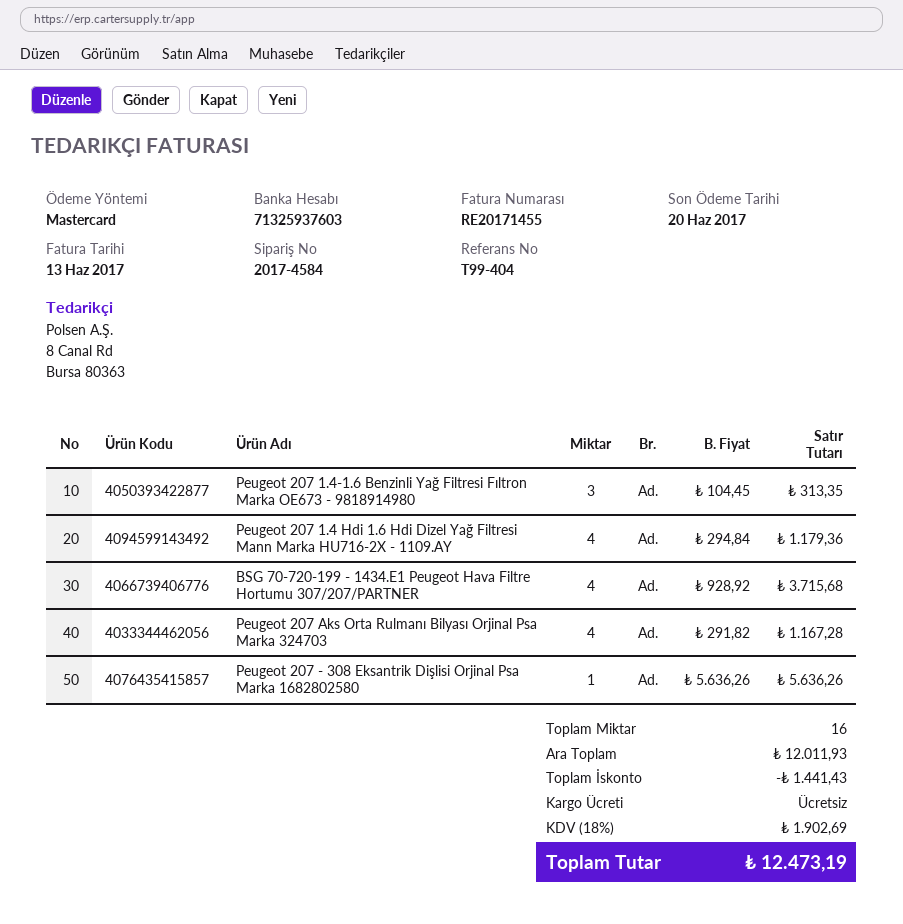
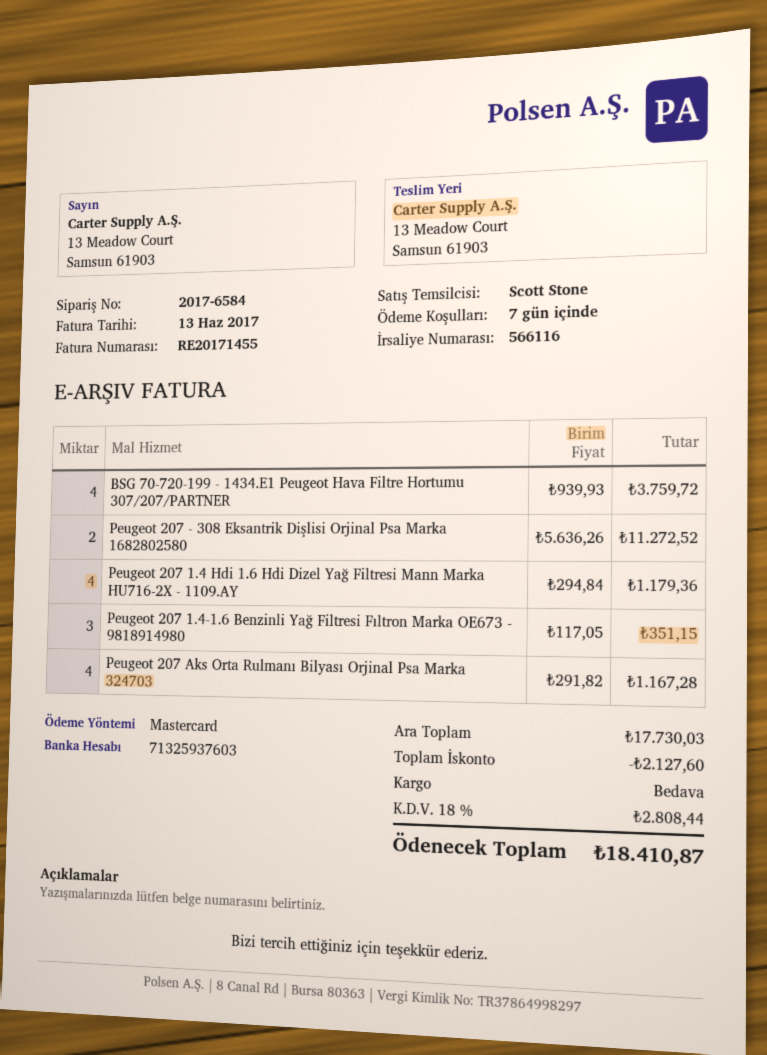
order number: 2017-4584 -> 2017-6584
Peugeot 207 1.4-1.6 Benzinli Yağ Filtresi Fıltron Marka OE673 - 9818914980: 3 x 104.45 = 313.35 -> 3 x 117.05 = 351.15
BSG 70-720-199 - 1434.E1 Peugeot Hava Filtre Hortumu 307/207/PARTNER: 4 x 928.92 = 3715.68 -> 4 x 939.93 = 3759.72
Peugeot 207 - 308 Eksantrik Dişlisi Orjinal Psa Marka 1682802580: 1 x 5636.26 = 5636.26 -> 2 x 5636.26 = 11272.52
subtotal: 12011.93 -> 17730.03
discount: 1441.43 -> 2127.60
tax: 18% = 1902.69 -> 18% = 2808.44
total: 12473.19 -> 18410.87

